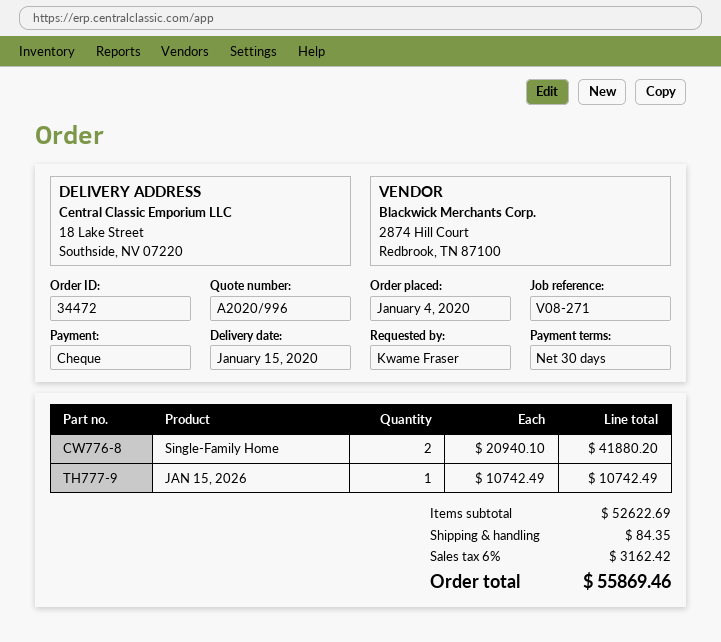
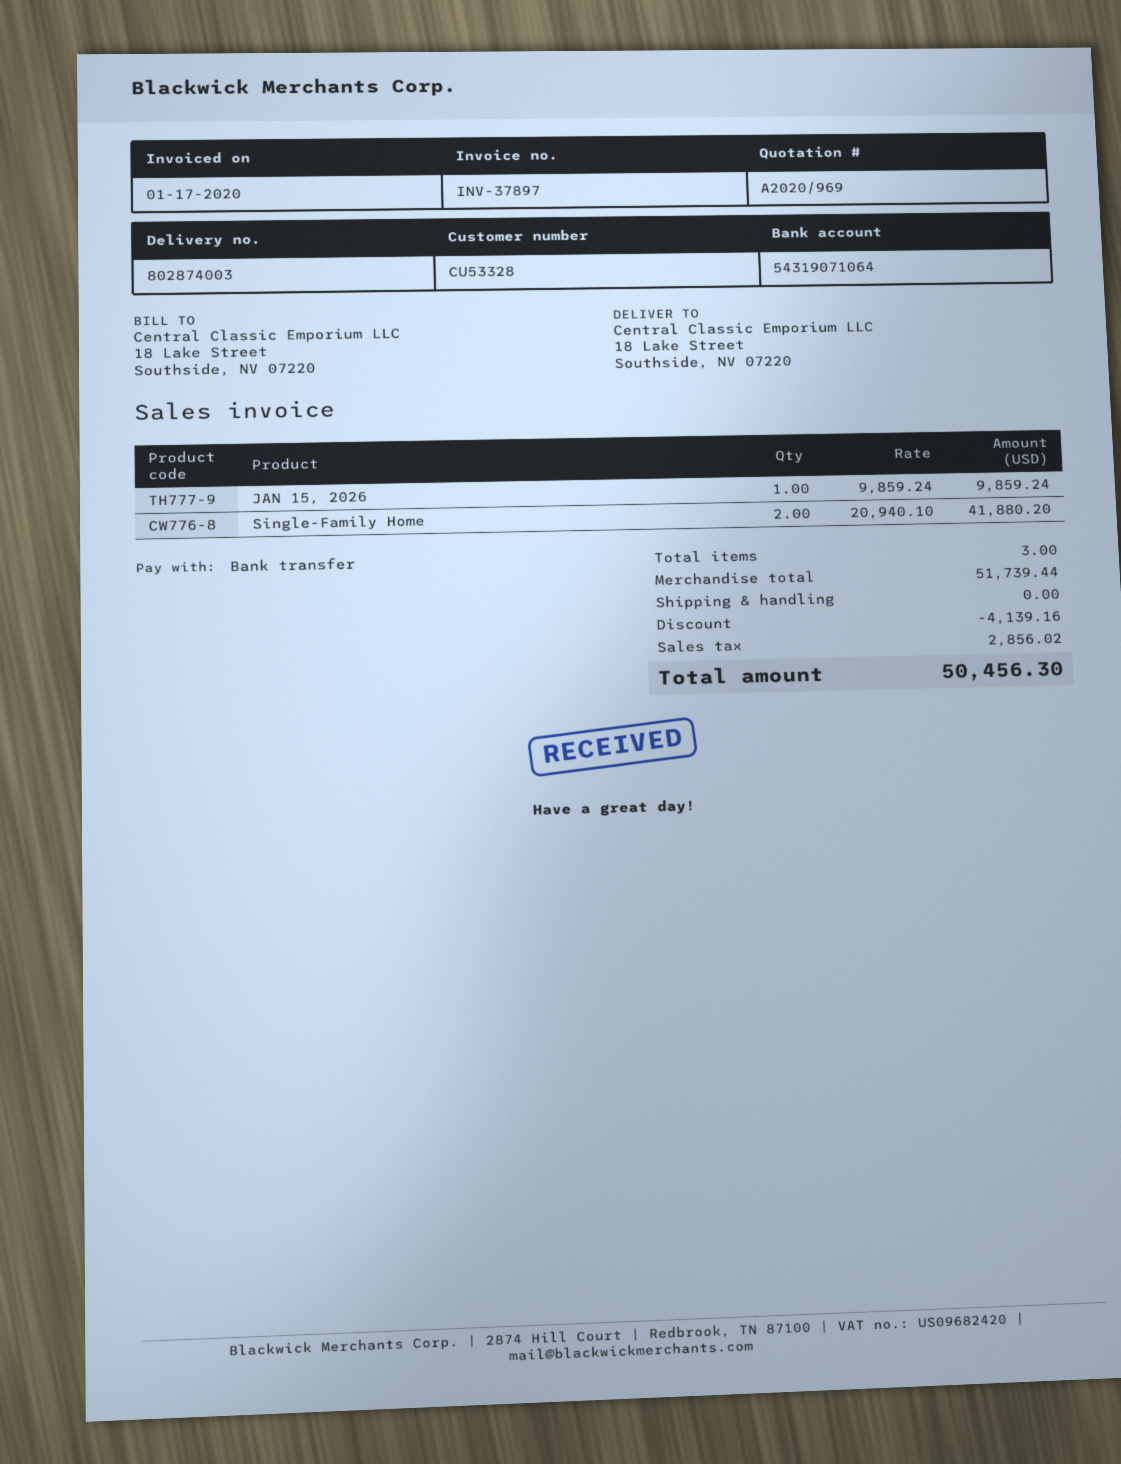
quote number: A2020/996 -> A2020/969
payment method: cheque -> bank transfer
JAN 15, 2026: 1 x 10742.49 = 10742.49 -> 1 x 9859.24 = 9859.24
subtotal: 52622.69 -> 51739.44
discount: none -> 4139.16
shipping: 84.35 -> 0.00
tax: 3162.42 -> 2856.02
total: 55869.46 -> 50456.30

